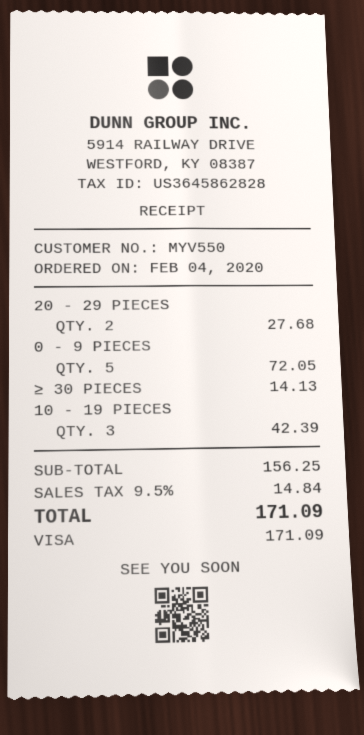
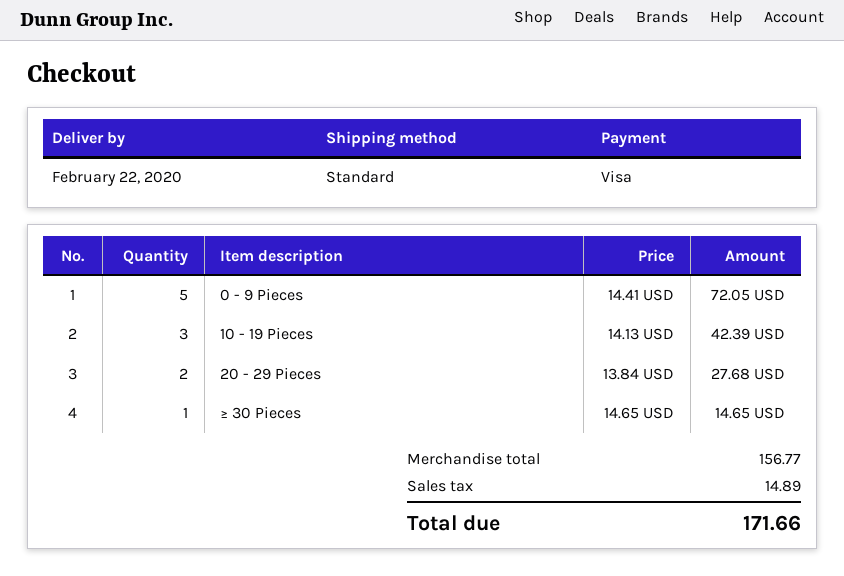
≥ 30 PIECES: 1 for 14.13 -> 1 for 14.65
subtotal: 156.25 -> 156.77
tax: 14.84 -> 14.89
total: 171.09 -> 171.66

